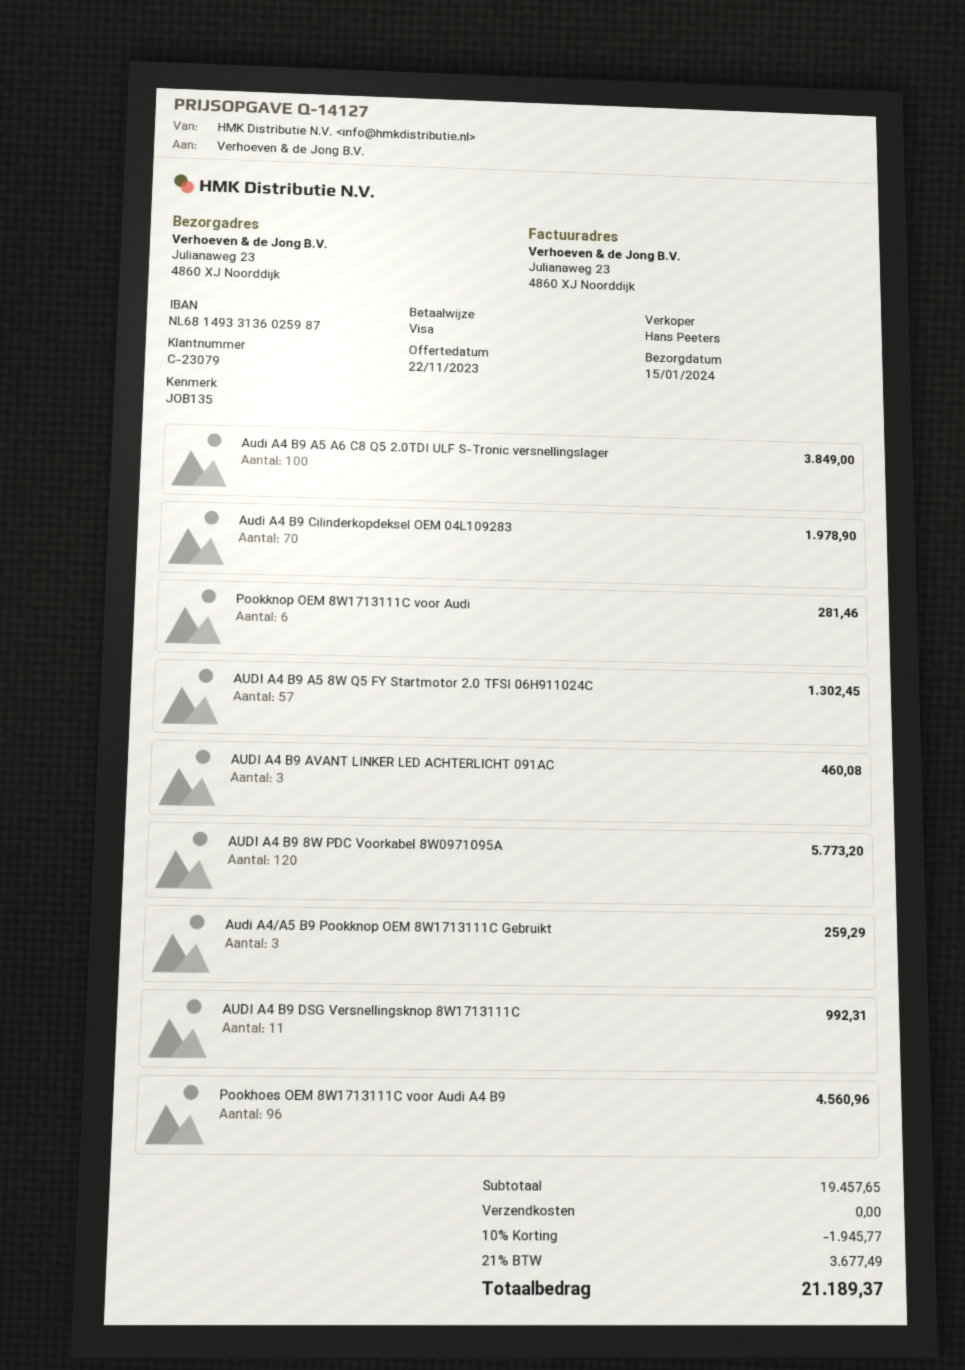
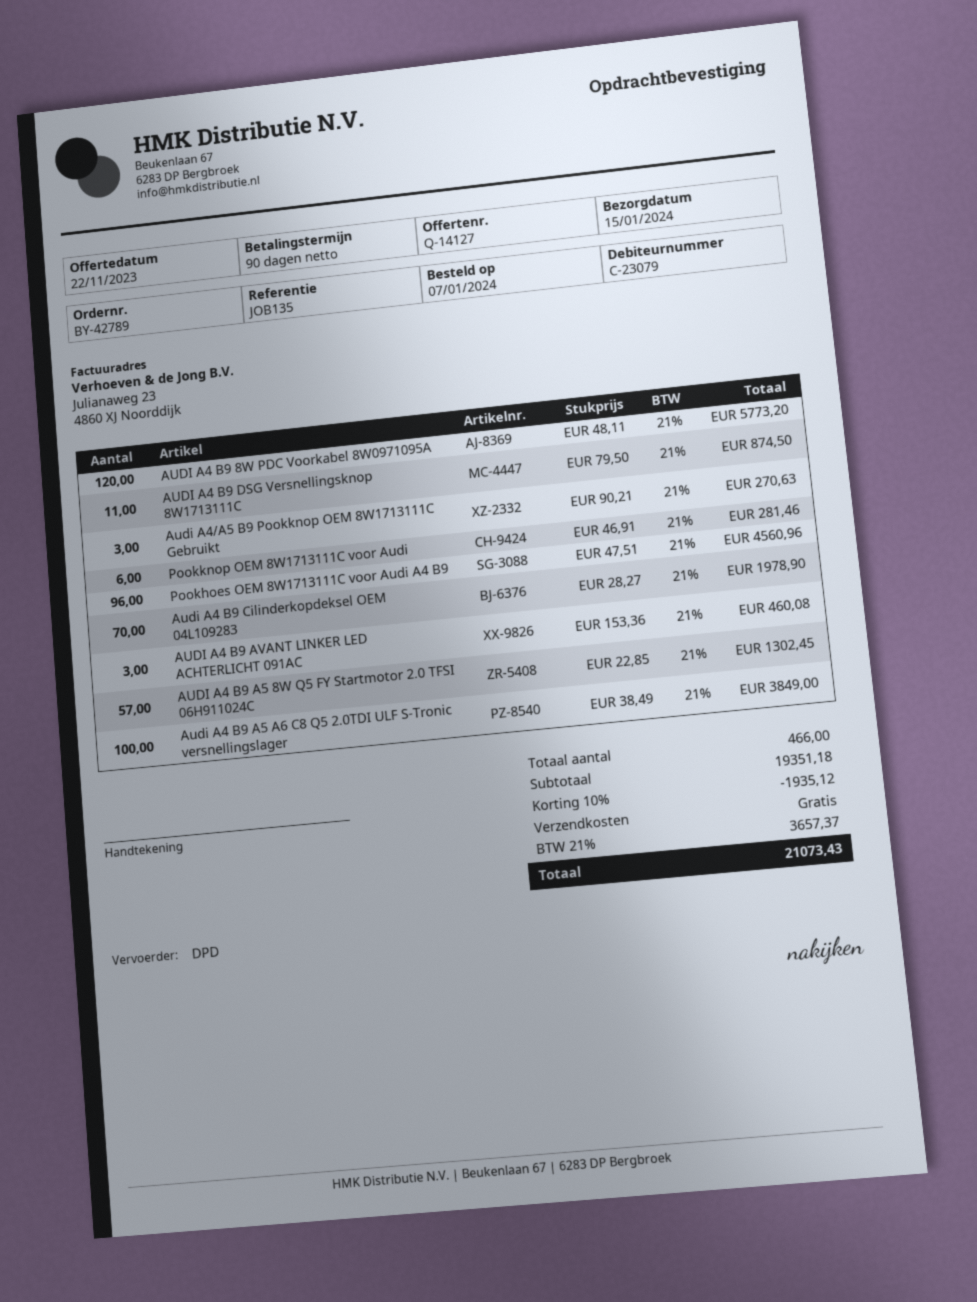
Audi A4/A5 B9 Pookknop OEM 8W1713111C Gebruikt: 3 for 259.29 -> 3 for 270.63
AUDI A4 B9 DSG Versnellingsknop 8W1713111C: 11 for 992.31 -> 11 for 874.50
subtotal: 19457.65 -> 19351.18
discount: 10% = 1945.77 -> 10% = 1935.12
tax: 21% = 3677.49 -> 21% = 3657.37
total: 21189.37 -> 21073.43

